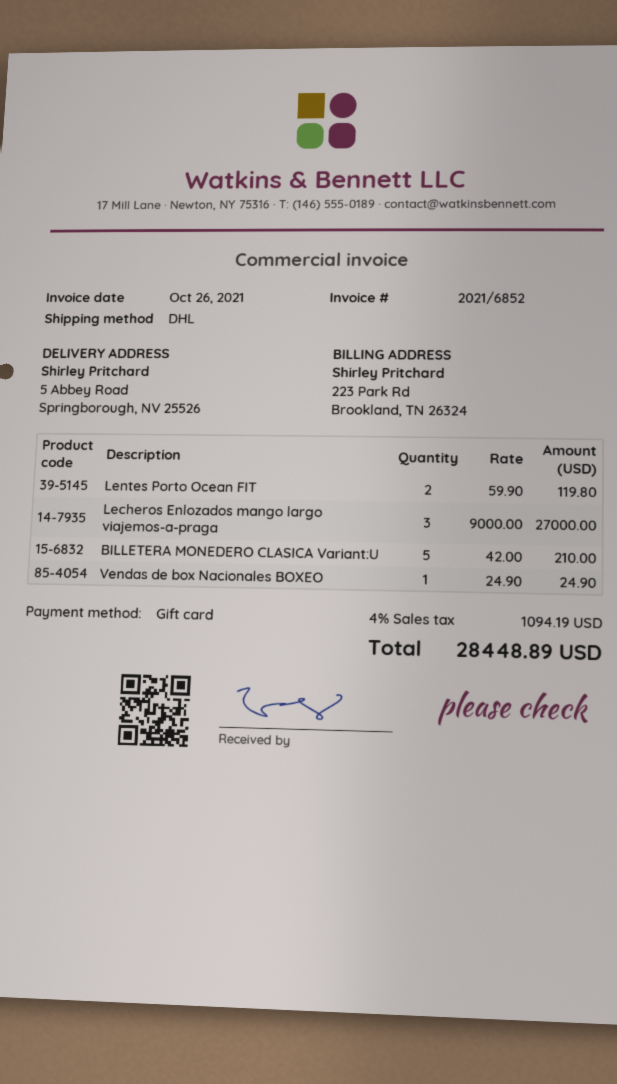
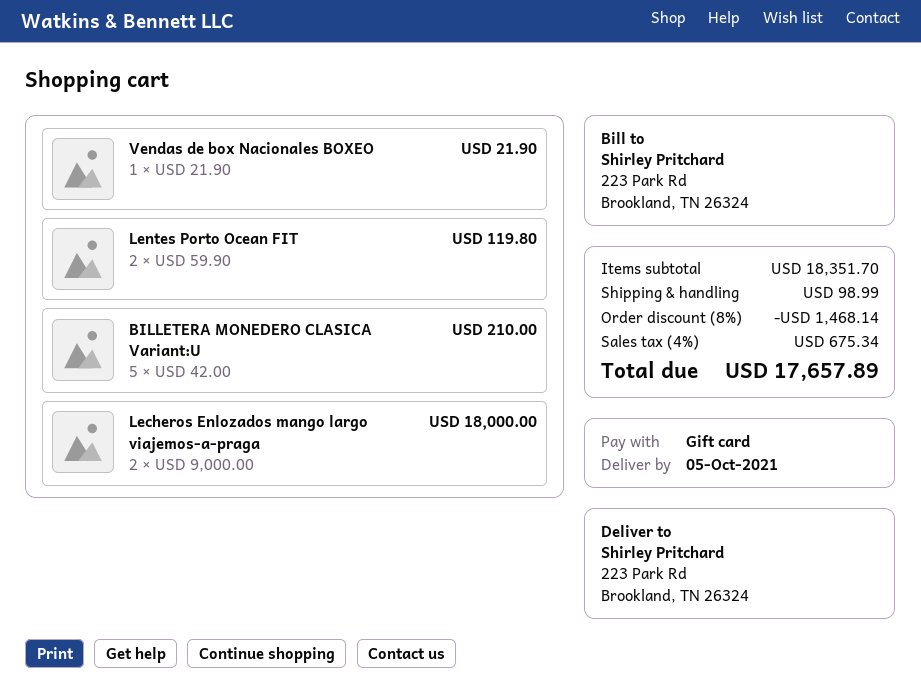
ship to: 5 Abbey Road, Springborough, NV 25526 -> 223 Park Rd, Brookland, TN 26324
Lecheros Enlozados mango largo viajemos-a-praga: 3 x 9000.00 = 27000.00 -> 2 x 9000.00 = 18000.00
Vendas de box Nacionales BOXEO: 1 x 24.90 = 24.90 -> 1 x 21.90 = 21.90
discount: none -> 8% = 1468.14
shipping: none -> 98.99
tax: 4% = 1094.19 -> 4% = 675.34
total: 28448.89 -> 17657.89

